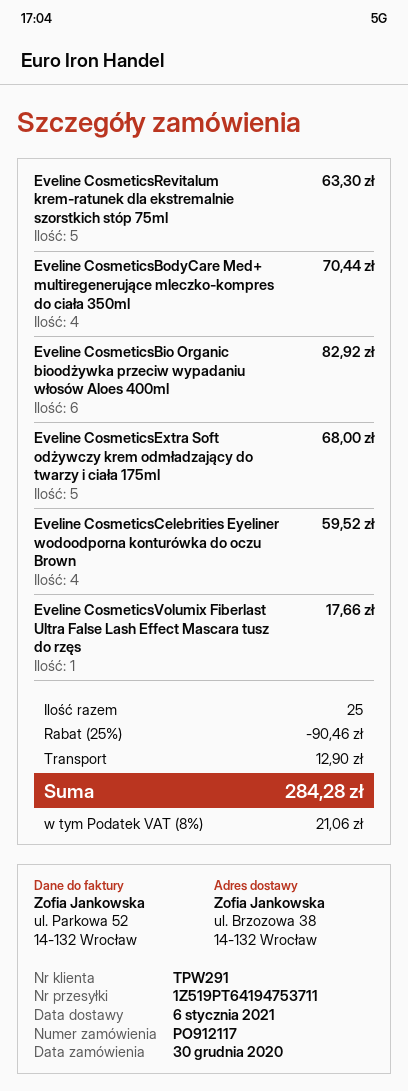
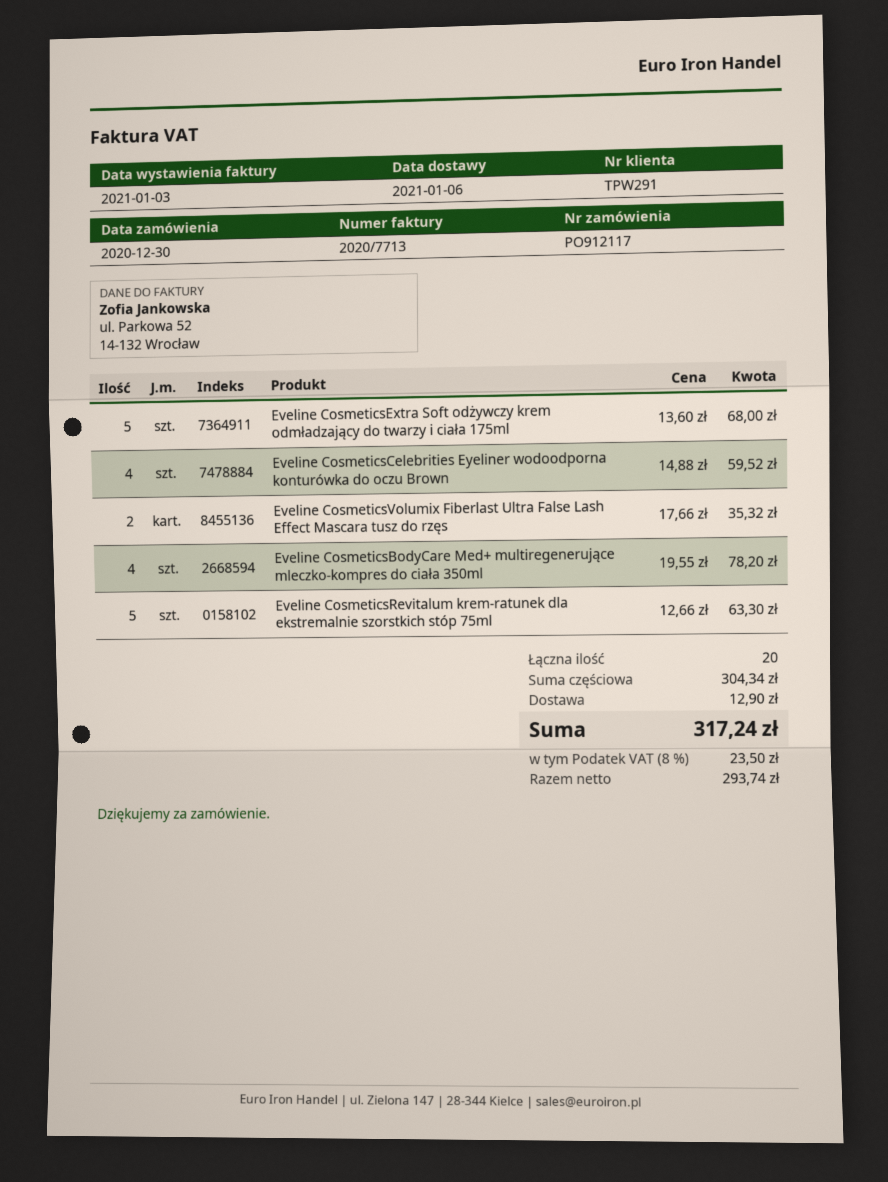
Eveline CosmeticsBodyCare Med+ multiregenerujące mleczko-kompres do ciała 350ml: 4 for 70.44 -> 4 for 78.20
Eveline CosmeticsBio Organic bioodżywka przeciw wypadaniu włosów Aloes 400ml: 6 for 82.92 -> none
Eveline CosmeticsVolumix Fiberlast Ultra False Lash Effect Mascara tusz do rzęs: 1 for 17.66 -> 2 for 35.32
total quantity: 25 -> 20
discount: 25% = 90.46 -> none
tax: 8% = 21.06 -> 8% = 23.50
total: 284.28 -> 317.24

